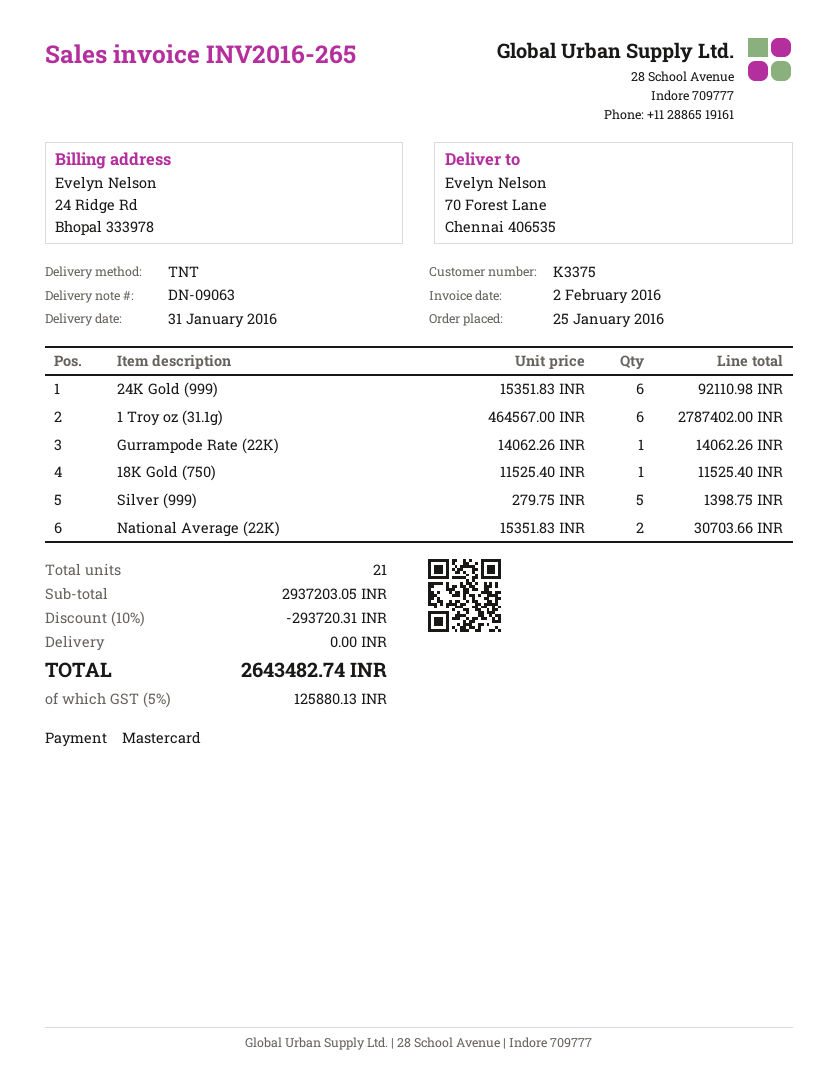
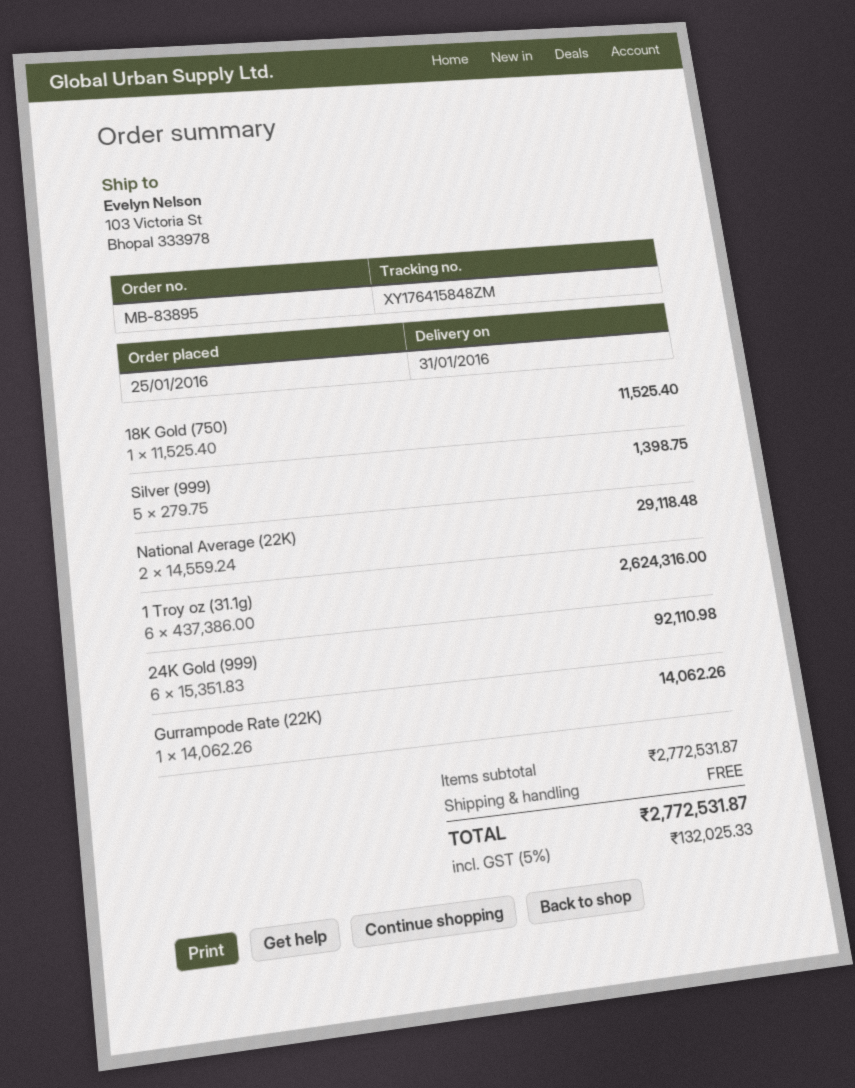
ship to: 70 Forest Lane, Chennai 406535 -> 103 Victoria St, Bhopal 333978
1 Troy oz (31.1g): 6 x 464567.00 = 2787402.00 -> 6 x 437386.00 = 2624316.00
National Average (22K): 2 x 15351.83 = 30703.66 -> 2 x 14559.24 = 29118.48
subtotal: 2937203.05 -> 2772531.87
discount: 10% = 293720.31 -> none
tax: 5% = 125880.13 -> 5% = 132025.33
total: 2643482.74 -> 2772531.87

